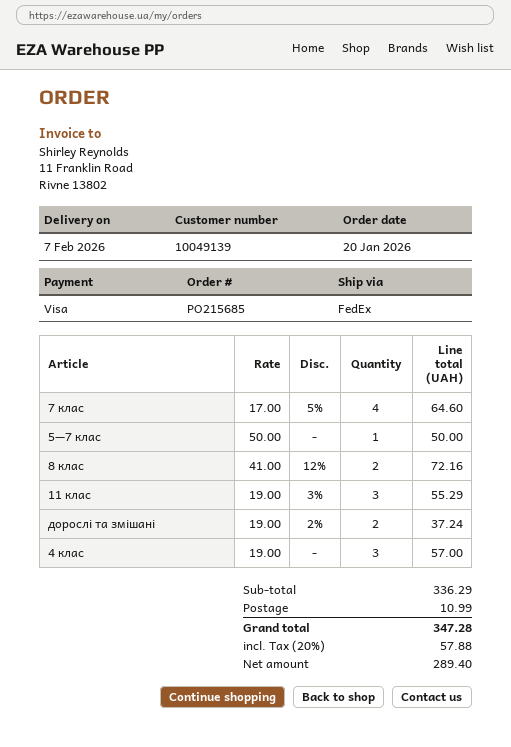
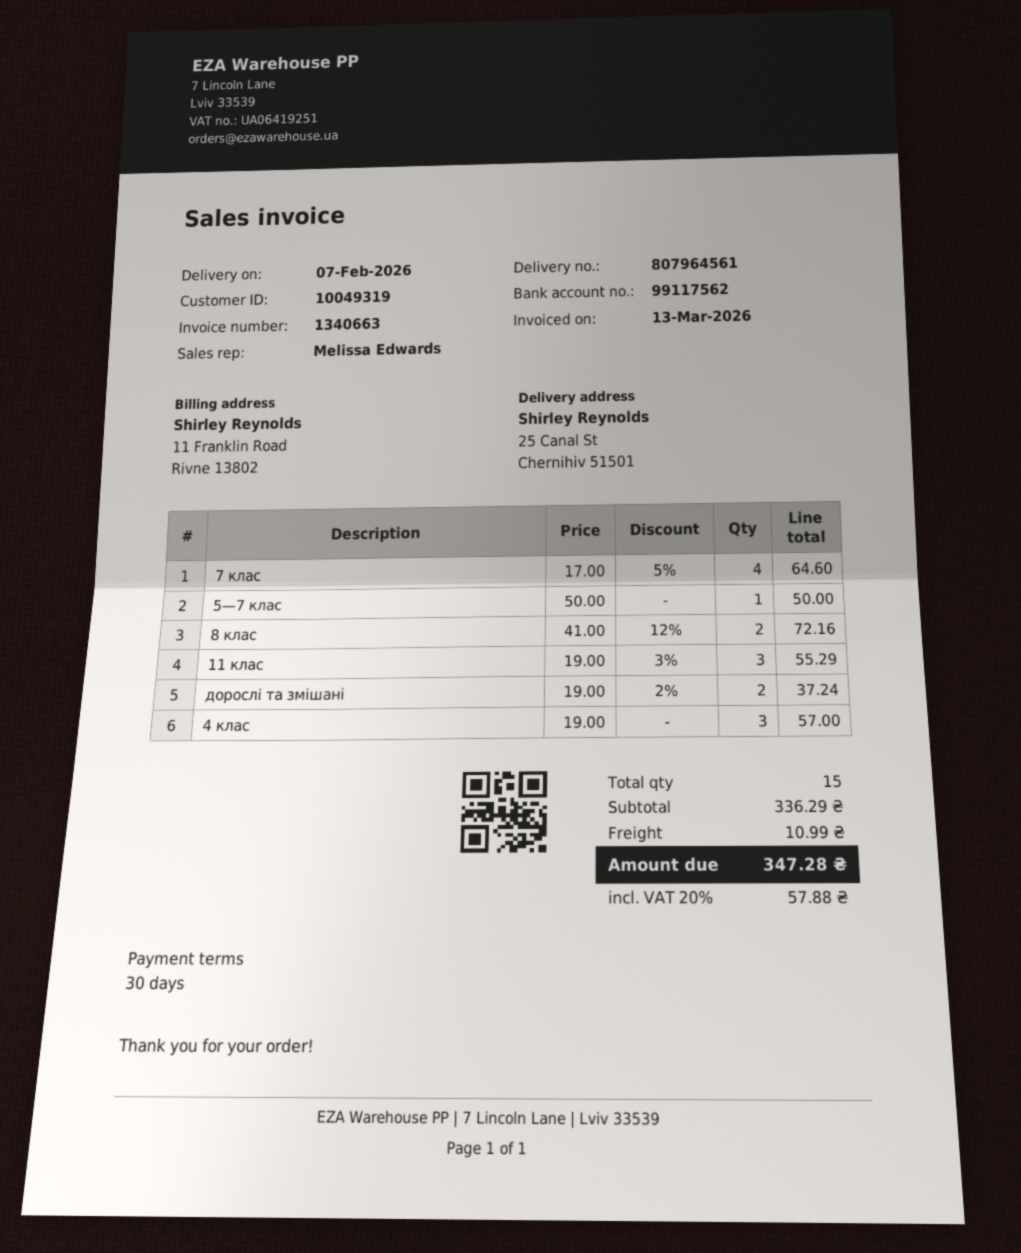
customer number: 10049139 -> 10049319

